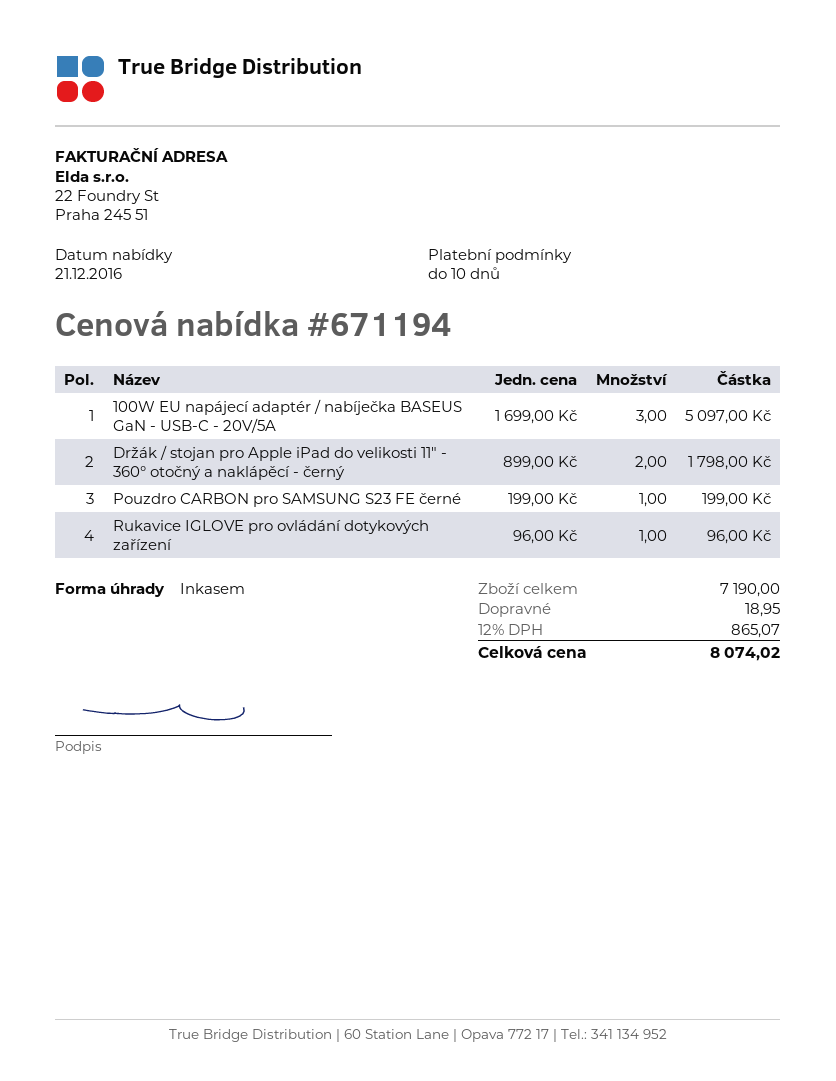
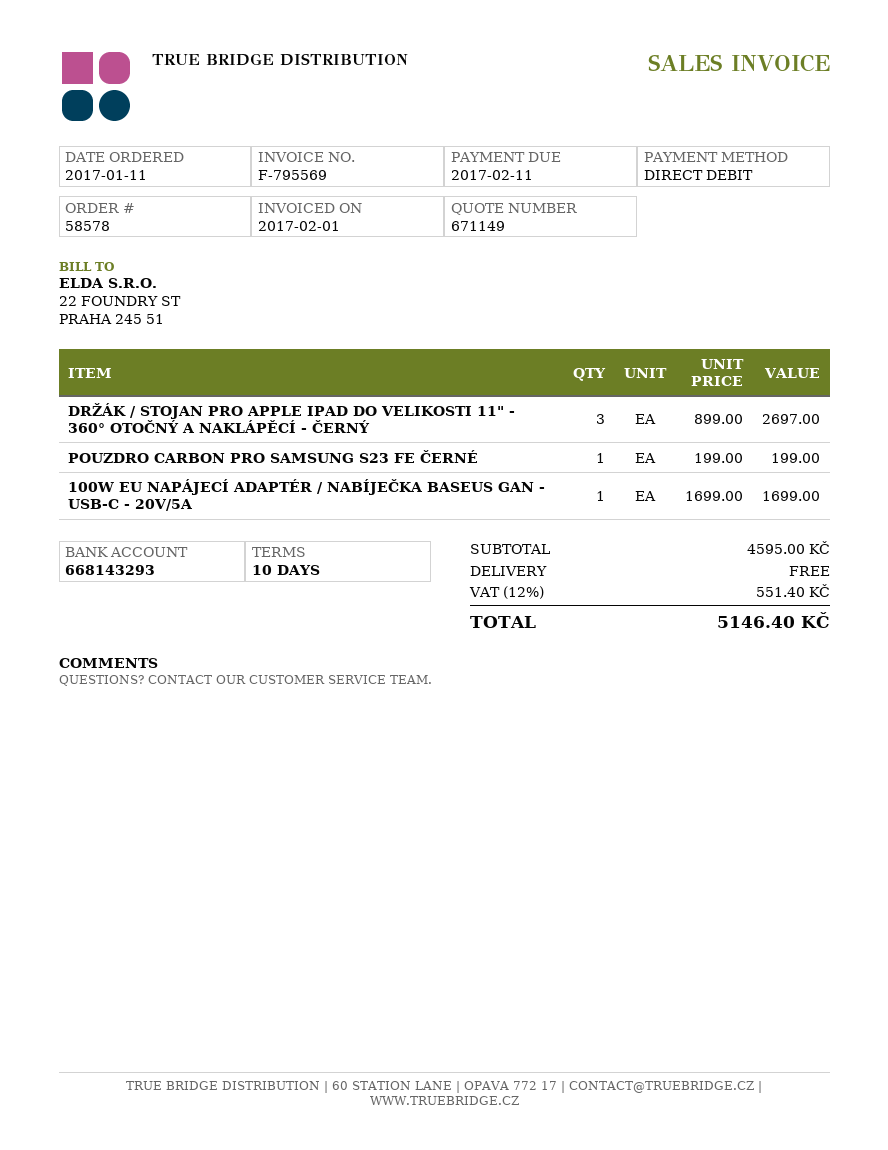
quote number: 671194 -> 671149
100W EU napájecí adaptér / nabíječka BASEUS GaN - USB-C - 20V/5A: 3 x 1699.00 = 5097.00 -> 1 x 1699.00 = 1699.00
Držák / stojan pro Apple iPad do velikosti 11" - 360° otočný a naklápěcí - černý: 2 x 899.00 = 1798.00 -> 3 x 899.00 = 2697.00
Rukavice IGLOVE pro ovládání dotykových zařízení: 1 x 96.00 = 96.00 -> none
subtotal: 7190.00 -> 4595.00
shipping: 18.95 -> 0.00
tax: 12% = 865.07 -> 12% = 551.40
total: 8074.02 -> 5146.40

